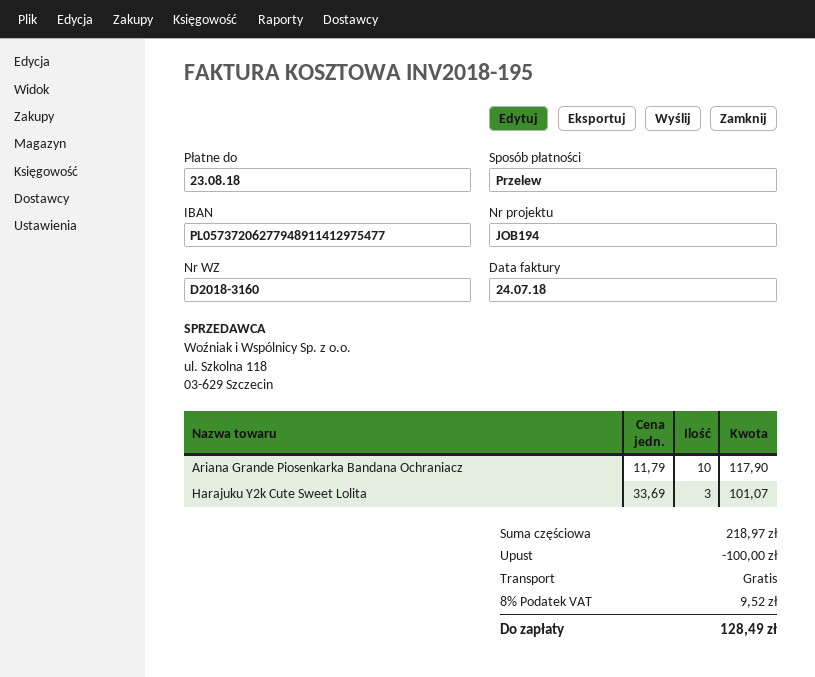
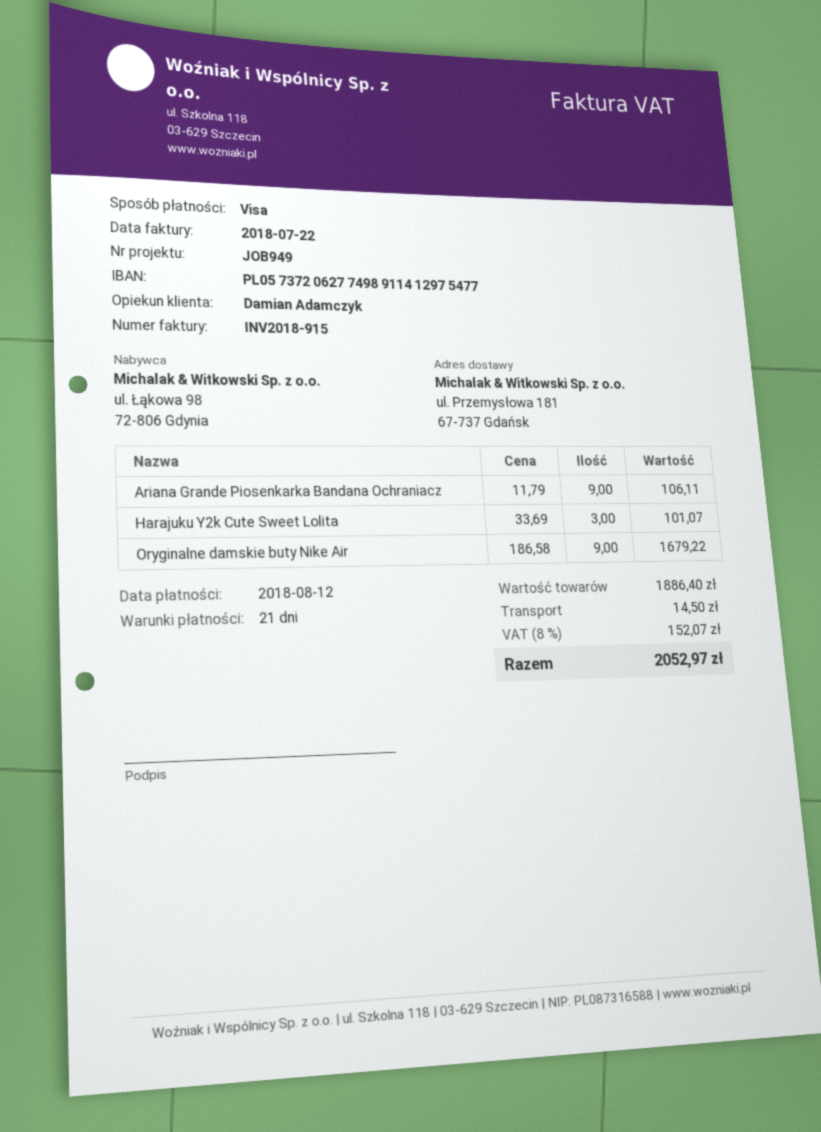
invoice number: INV2018-195 -> INV2018-915
invoice date: 2018-07-24 -> 2018-07-22
due date: 2018-08-23 -> 2018-08-12
reference: JOB194 -> JOB949
payment method: bank transfer -> Visa
bank account: PL05737206277948911412975477 -> PL05737206277498911412975477
Ariana Grande Piosenkarka Bandana Ochraniacz: 10 x 11.79 = 117.90 -> 9 x 11.79 = 106.11
Oryginalne damskie buty Nike Air: none -> 9 x 186.58 = 1679.22
subtotal: 218.97 -> 1886.40
discount: 100.00 -> none
shipping: 0.00 -> 14.50
tax: 8% = 9.52 -> 8% = 152.07
total: 128.49 -> 2052.97

